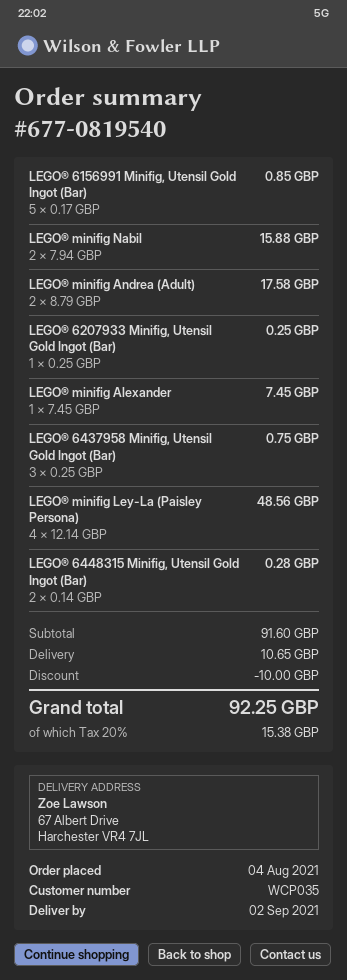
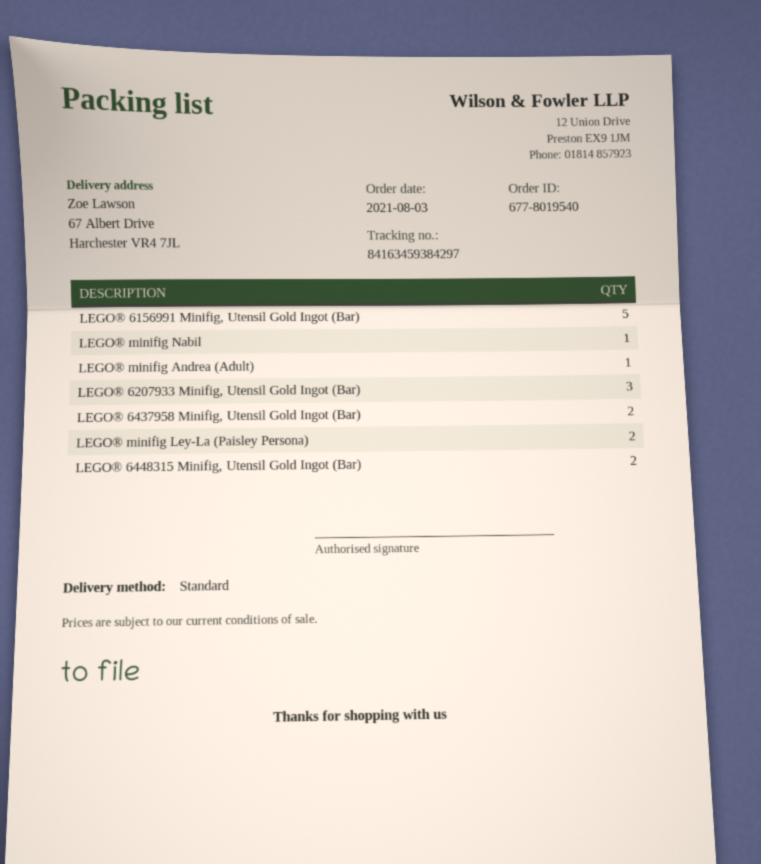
order number: 677-0819540 -> 677-8019540
order date: 2021-08-04 -> 2021-08-03
LEGO® minifig Nabil: 2 -> 1
LEGO® minifig Andrea (Adult): 2 -> 1
LEGO® 6207933 Minifig, Utensil Gold Ingot (Bar): 1 -> 3
LEGO® minifig Alexander: 1 -> none
LEGO® 6437958 Minifig, Utensil Gold Ingot (Bar): 3 -> 2
LEGO® minifig Ley-La (Paisley Persona): 4 -> 2

